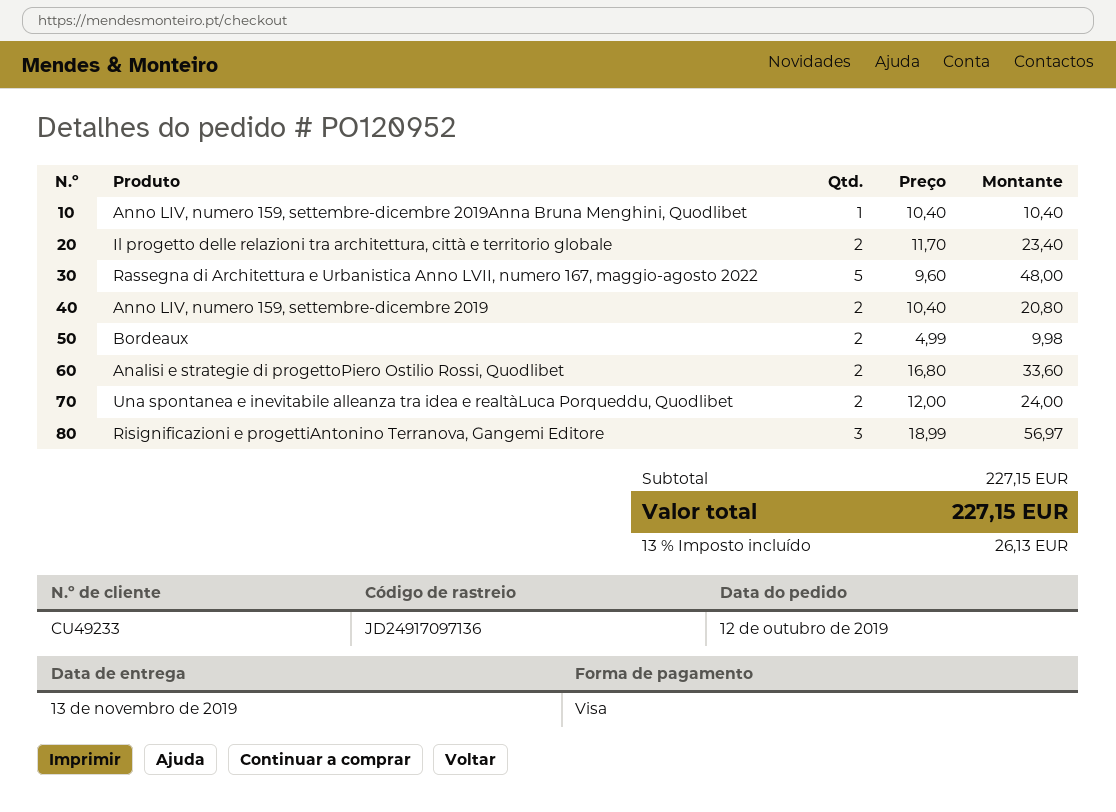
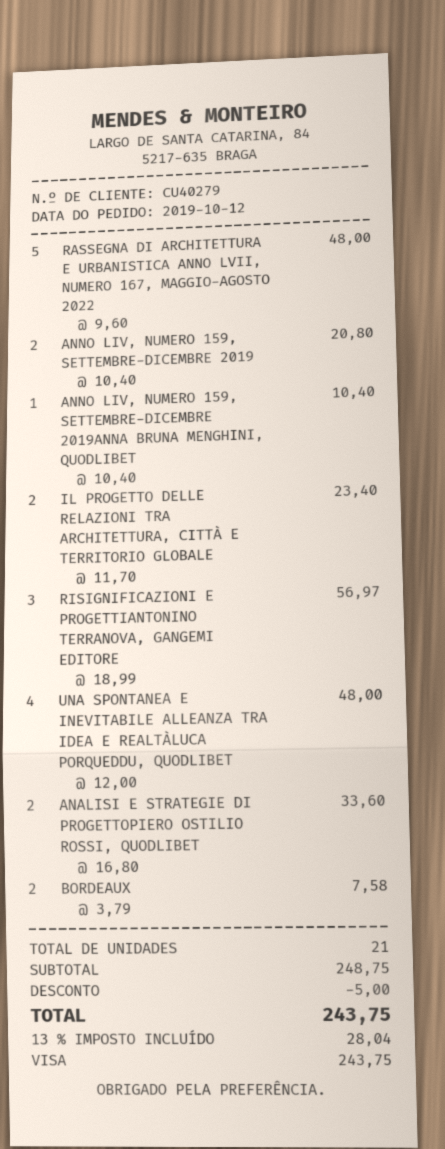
customer number: CU49233 -> CU40279
Bordeaux: 2 x 4.99 = 9.98 -> 2 x 3.79 = 7.58
Una spontanea e inevitabile alleanza tra idea e realtàLuca Porqueddu, Quodlibet: 2 x 12.00 = 24.00 -> 4 x 12.00 = 48.00
subtotal: 227.15 -> 248.75
discount: none -> 5.00
tax: 13% = 26.13 -> 13% = 28.04
total: 227.15 -> 243.75

